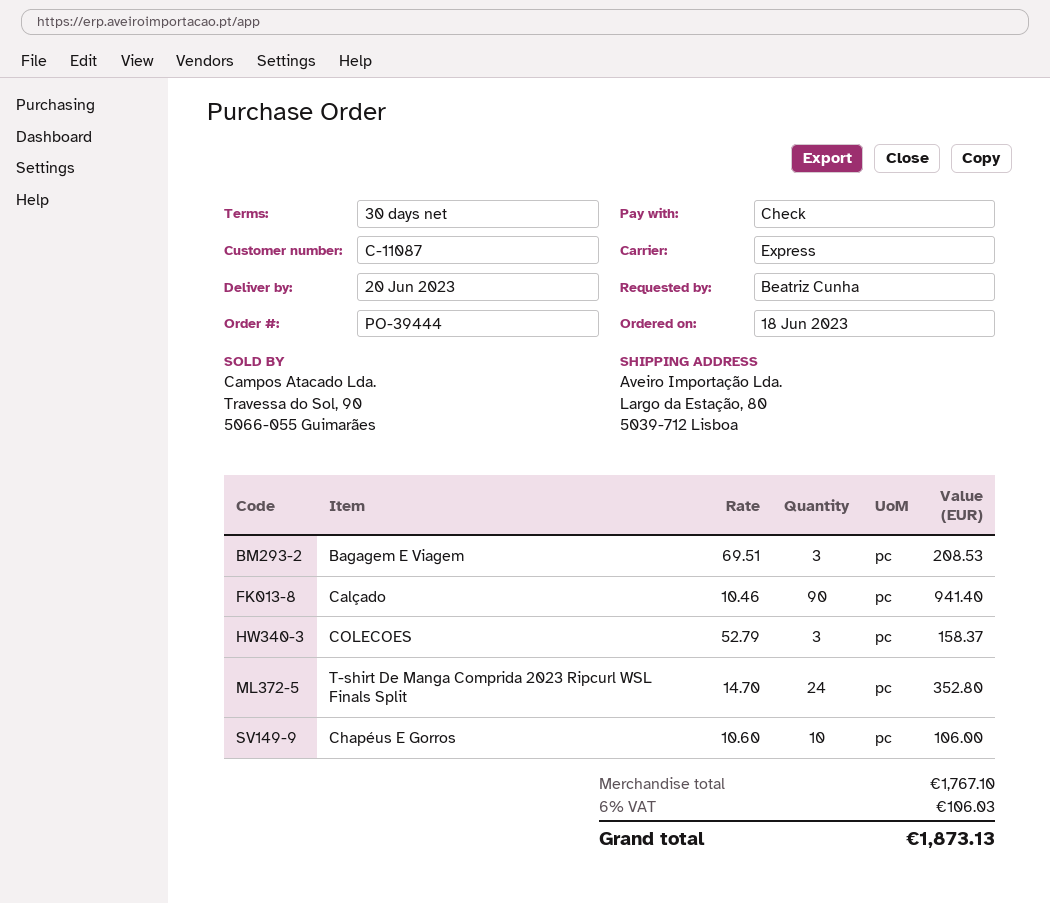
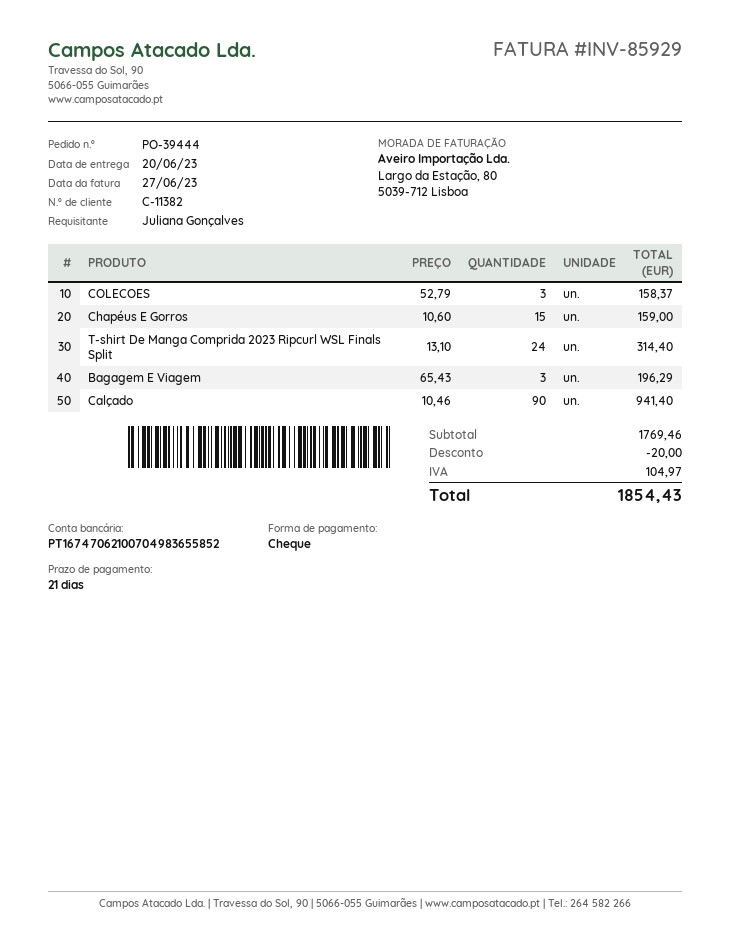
payment terms: 30 days -> 21 days
customer number: C-11087 -> C-11382
ordered by: Beatriz Cunha -> Juliana Gonçalves
Bagagem E Viagem: 3 x 69.51 = 208.53 -> 3 x 65.43 = 196.29
T-shirt De Manga Comprida 2023 Ripcurl WSL Finals Split: 24 x 14.70 = 352.80 -> 24 x 13.10 = 314.40
Chapéus E Gorros: 10 x 10.60 = 106.00 -> 15 x 10.60 = 159.00
subtotal: 1767.10 -> 1769.46
discount: none -> 20.00
tax: 106.03 -> 104.97
total: 1873.13 -> 1854.43

